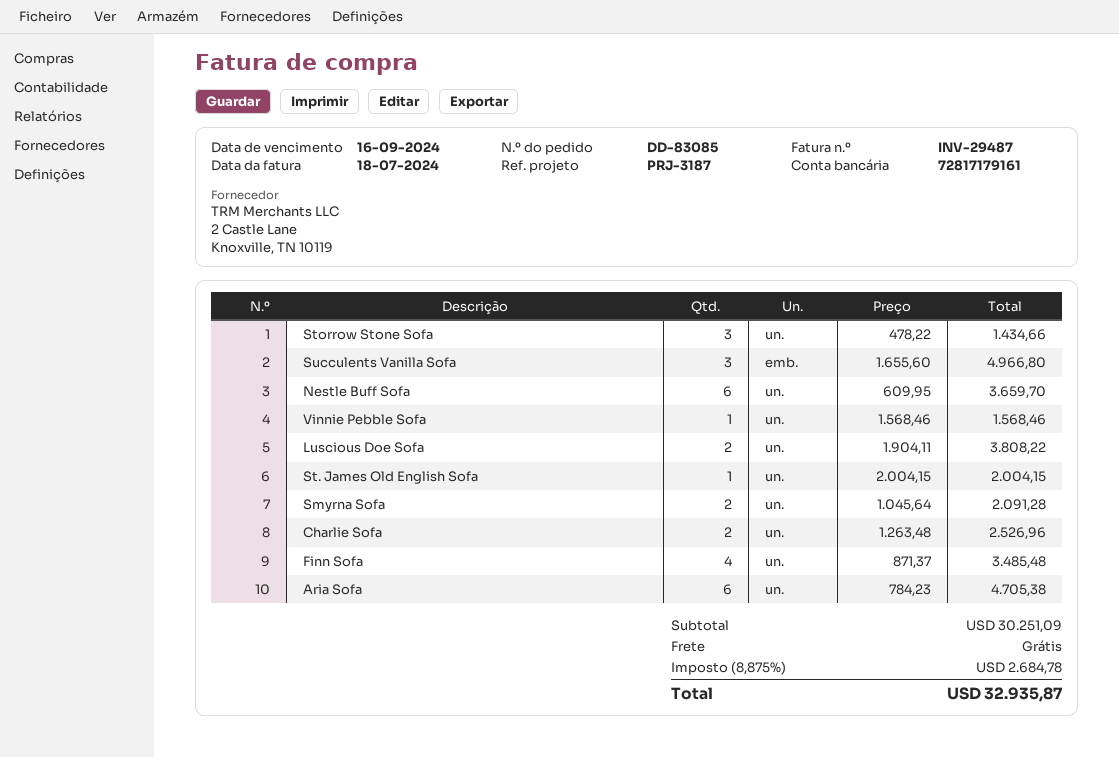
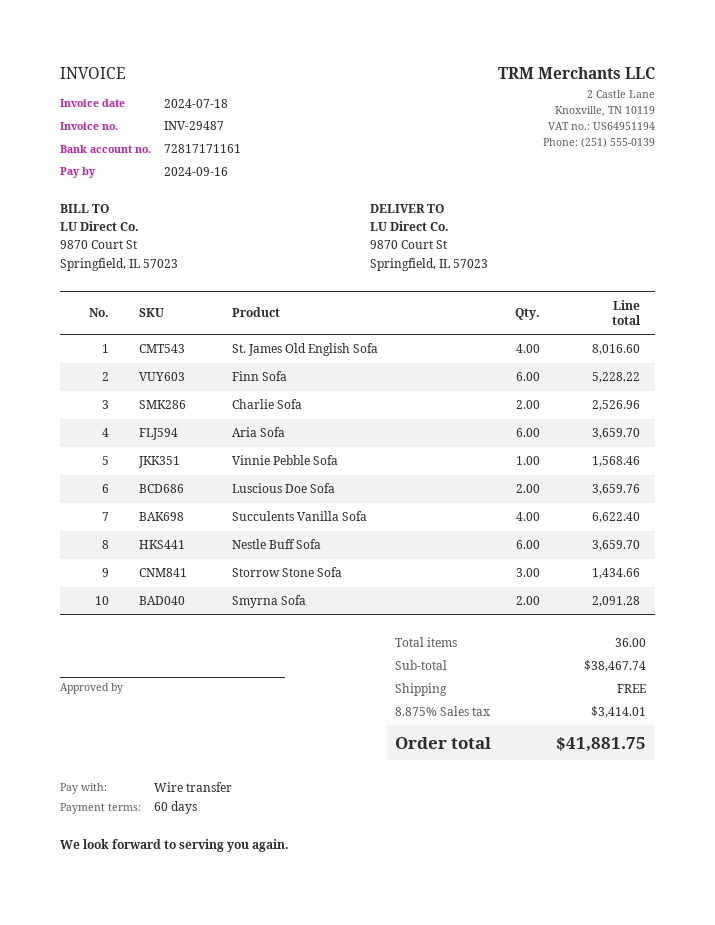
bank account: 72817179161 -> 72817171161
Succulents Vanilla Sofa: 3 for 4966.80 -> 4 for 6622.40
Luscious Doe Sofa: 2 for 3808.22 -> 2 for 3659.76
St. James Old English Sofa: 1 for 2004.15 -> 4 for 8016.60
Finn Sofa: 4 for 3485.48 -> 6 for 5228.22
Aria Sofa: 6 for 4705.38 -> 6 for 3659.70
subtotal: 30251.09 -> 38467.74
tax: 8.875% = 2684.78 -> 8.875% = 3414.01
total: 32935.87 -> 41881.75

